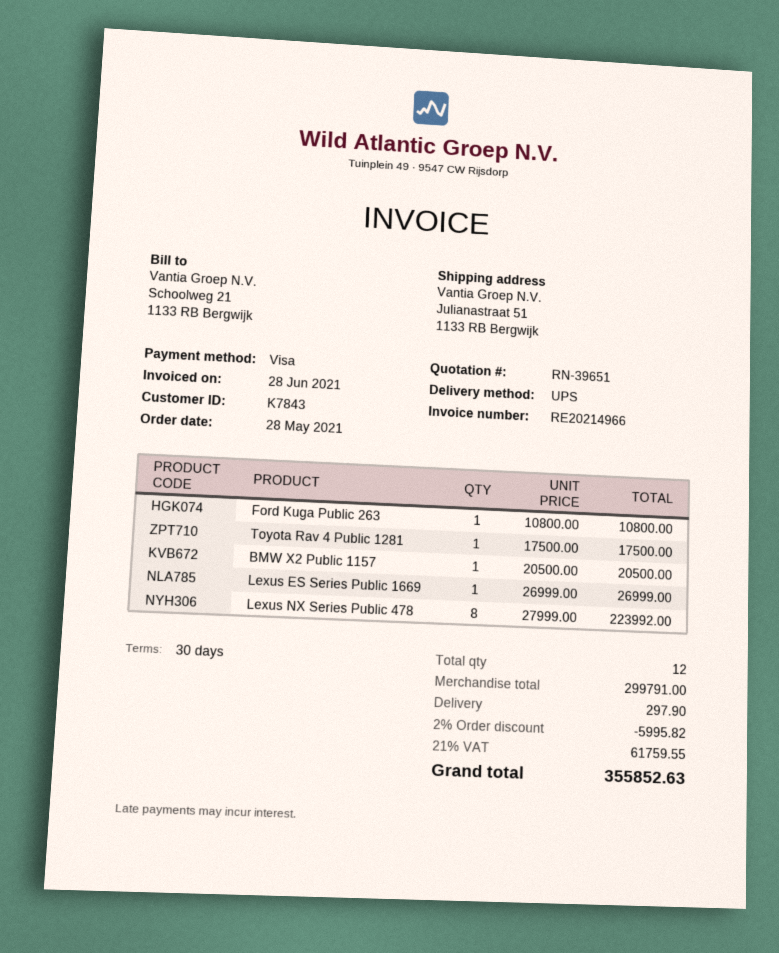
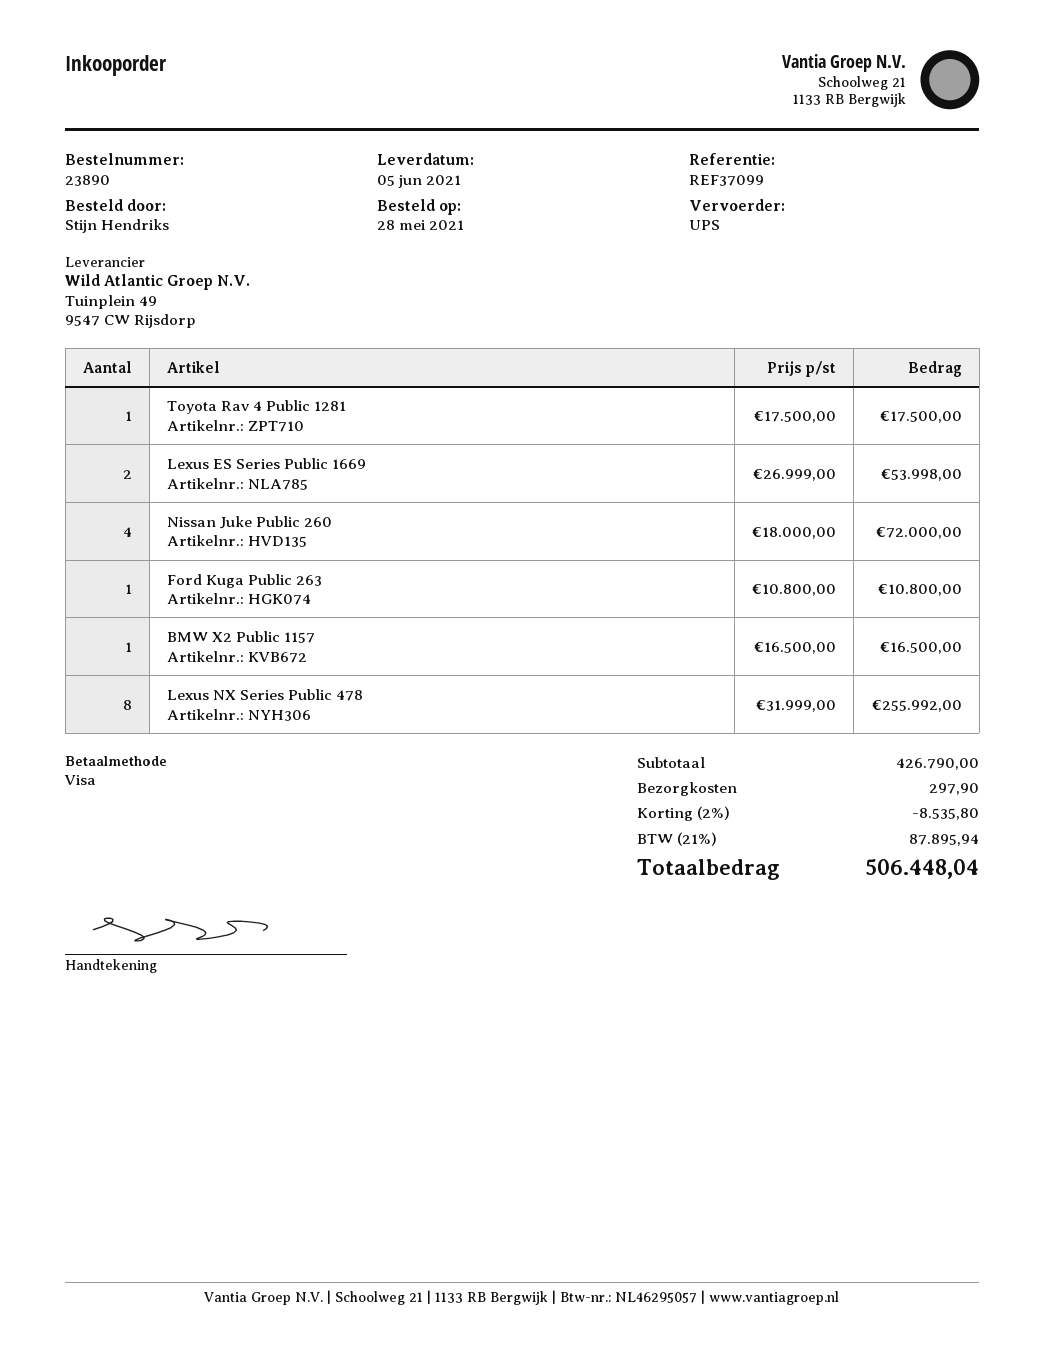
BMW X2 Public 1157: 1 x 20500.00 = 20500.00 -> 1 x 16500.00 = 16500.00
Lexus ES Series Public 1669: 1 x 26999.00 = 26999.00 -> 2 x 26999.00 = 53998.00
Lexus NX Series Public 478: 8 x 27999.00 = 223992.00 -> 8 x 31999.00 = 255992.00
Nissan Juke Public 260: none -> 4 x 18000.00 = 72000.00
subtotal: 299791.00 -> 426790.00
discount: 2% = 5995.82 -> 2% = 8535.80
tax: 21% = 61759.55 -> 21% = 87895.94
total: 355852.63 -> 506448.04

